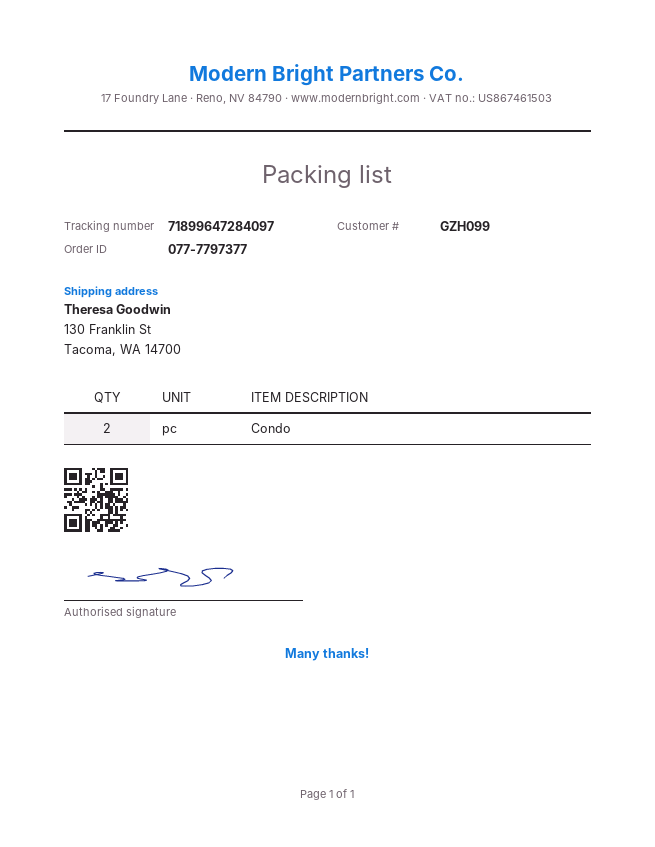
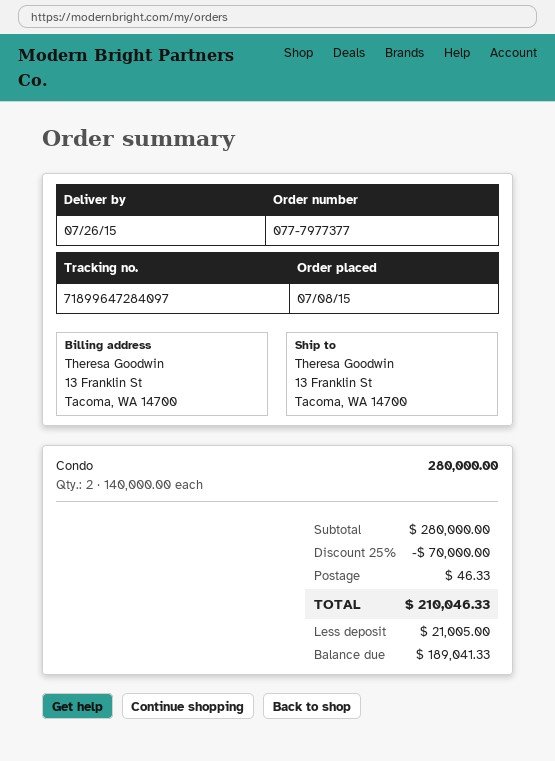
order number: 077-7797377 -> 077-7977377
ship to: 130 Franklin St, Tacoma, WA 14700 -> 13 Franklin St, Tacoma, WA 14700

